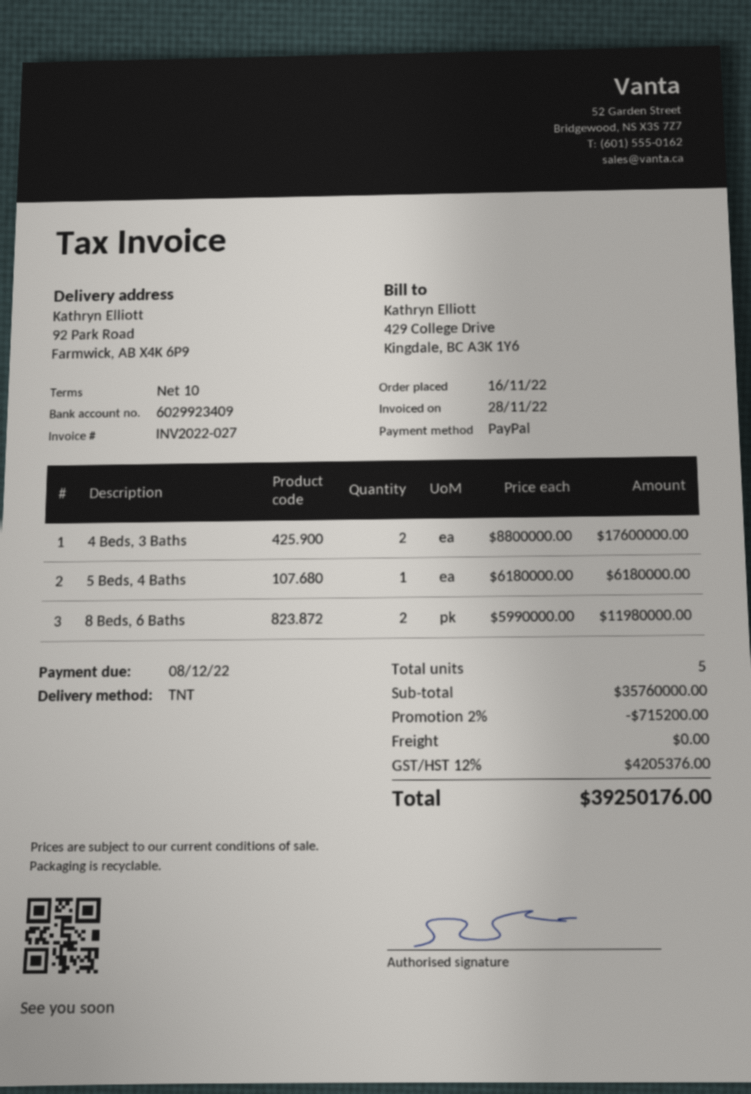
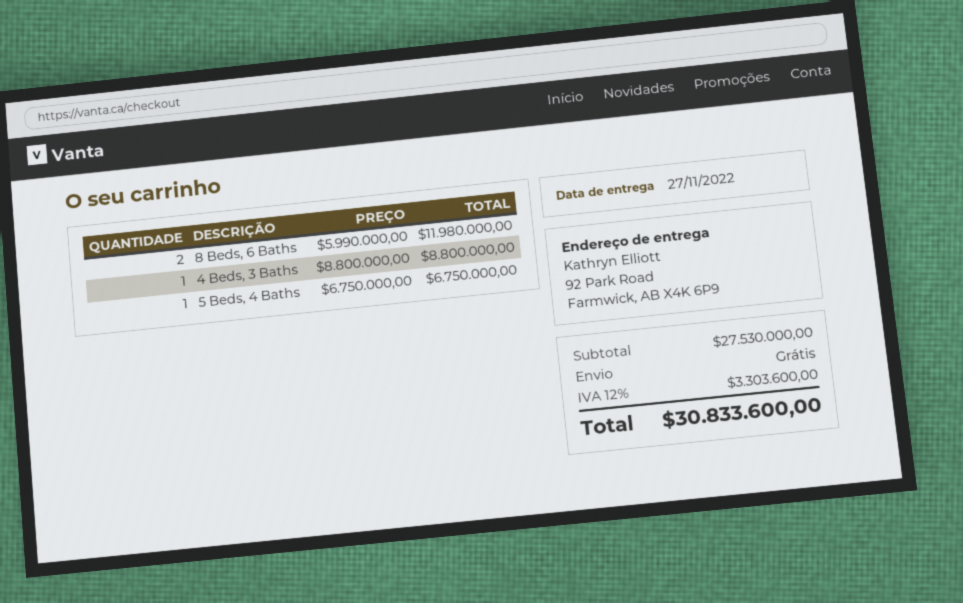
4 Beds, 3 Baths: 2 x 8800000.00 = 17600000.00 -> 1 x 8800000.00 = 8800000.00
5 Beds, 4 Baths: 1 x 6180000.00 = 6180000.00 -> 1 x 6750000.00 = 6750000.00
subtotal: 35760000.00 -> 27530000.00
discount: 2% = 715200.00 -> none
tax: 12% = 4205376.00 -> 12% = 3303600.00
total: 39250176.00 -> 30833600.00

